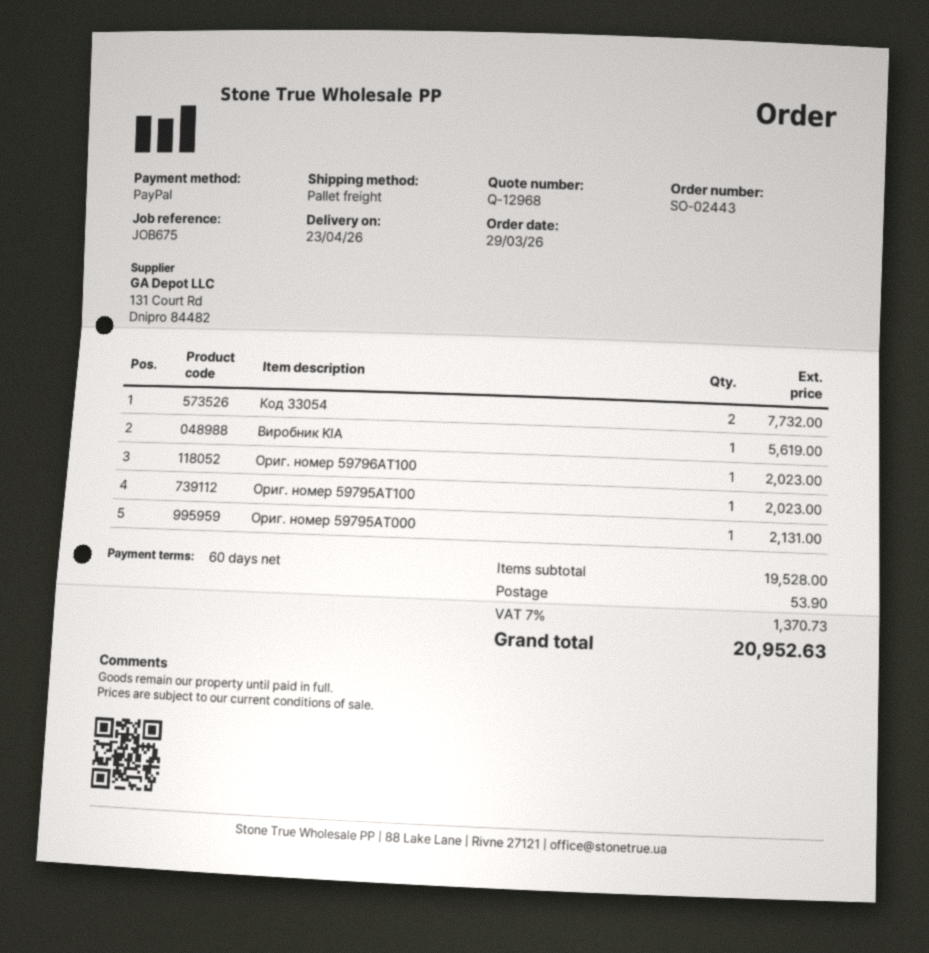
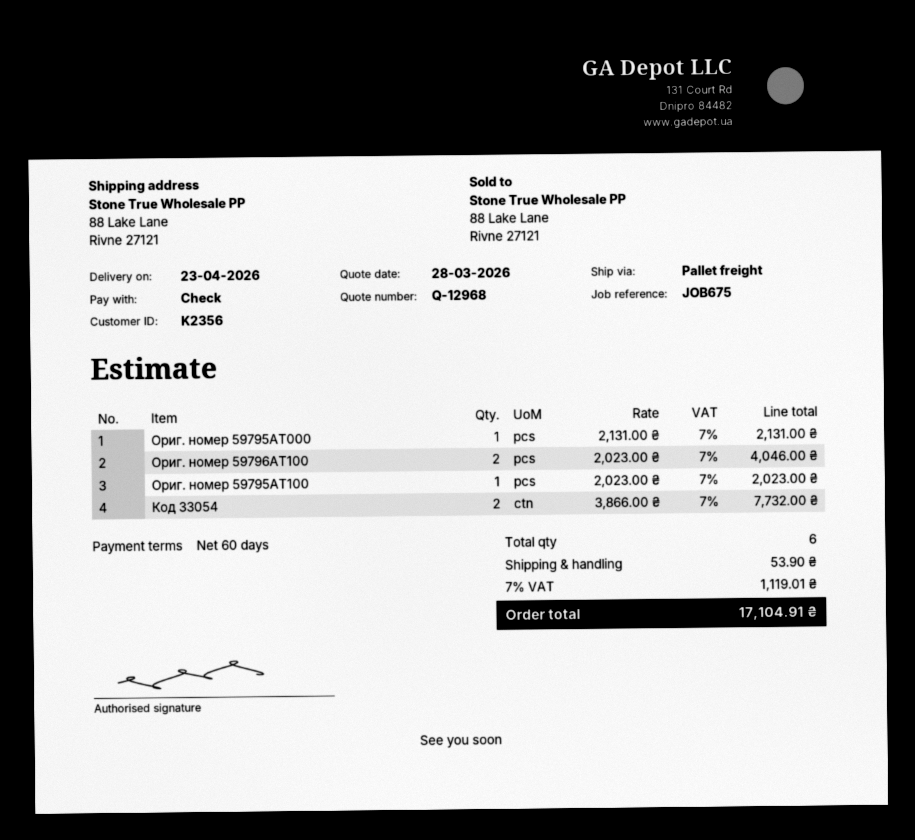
payment method: PayPal -> cheque
Виробник KIA: 1 for 5619.00 -> none
Ориг. номер 59796AT100: 1 for 2023.00 -> 2 for 4046.00
tax: 7% = 1370.73 -> 7% = 1119.01
total: 20952.63 -> 17104.91

